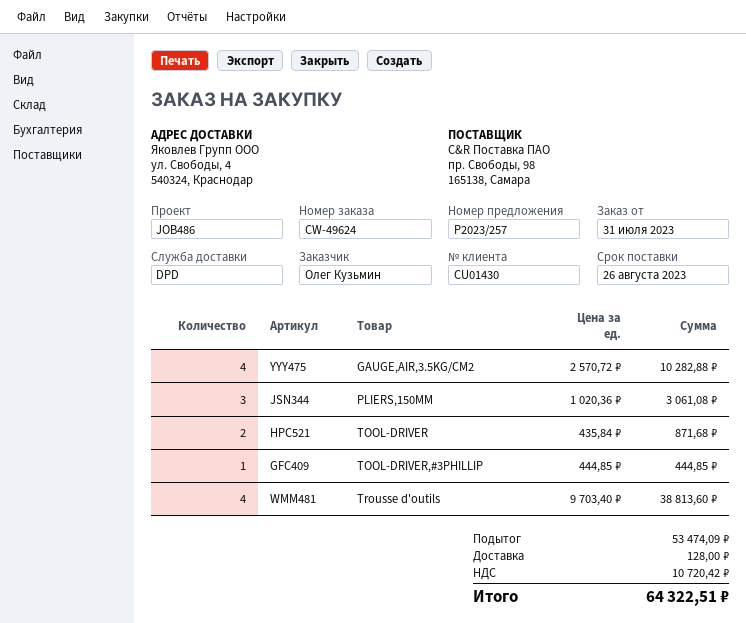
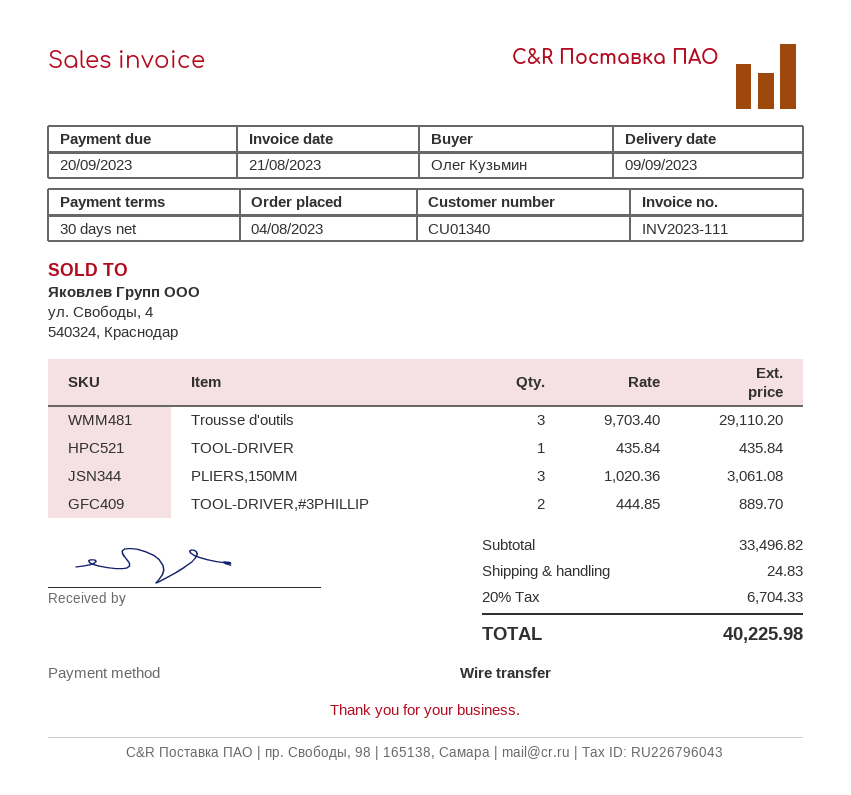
order date: 2023-07-31 -> 2023-08-04
delivery date: 2023-08-26 -> 2023-09-09
customer number: CU01430 -> CU01340
GAUGE,AIR,3.5KG/CM2: 4 x 2570.72 = 10282.88 -> none
TOOL-DRIVER: 2 x 435.84 = 871.68 -> 1 x 435.84 = 435.84
TOOL-DRIVER,#3PHILLIP: 1 x 444.85 = 444.85 -> 2 x 444.85 = 889.70
Trousse d'outils: 4 x 9703.40 = 38813.60 -> 3 x 9703.40 = 29110.20
subtotal: 53474.09 -> 33496.82
shipping: 128.00 -> 24.83
tax: 10720.42 -> 6704.33
total: 64322.51 -> 40225.98

